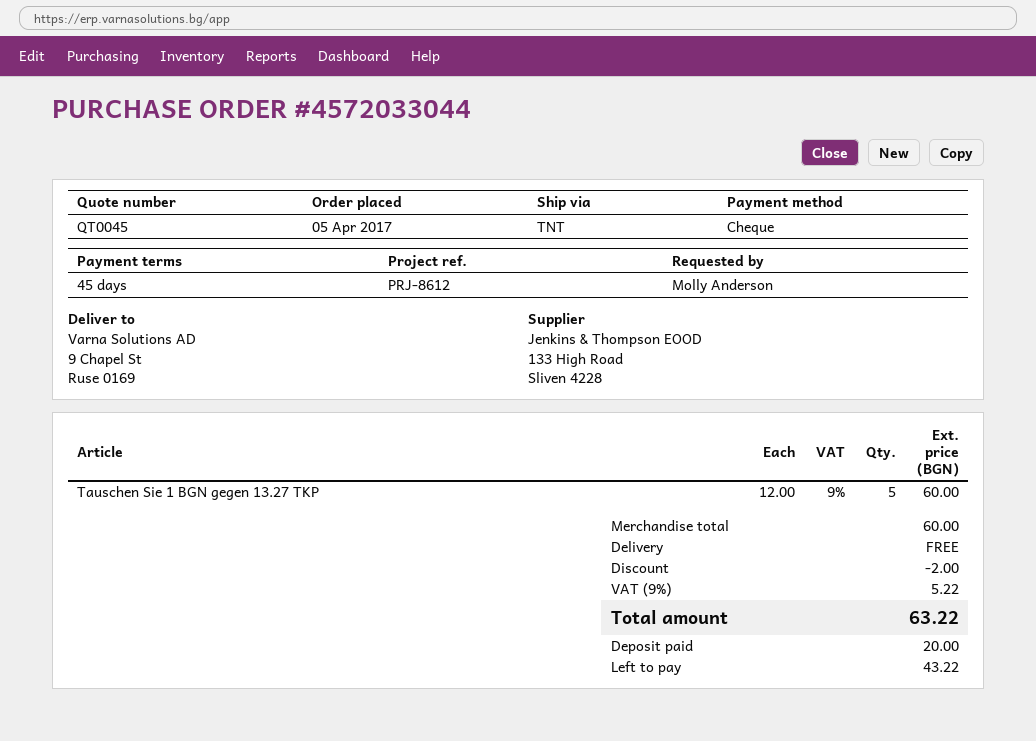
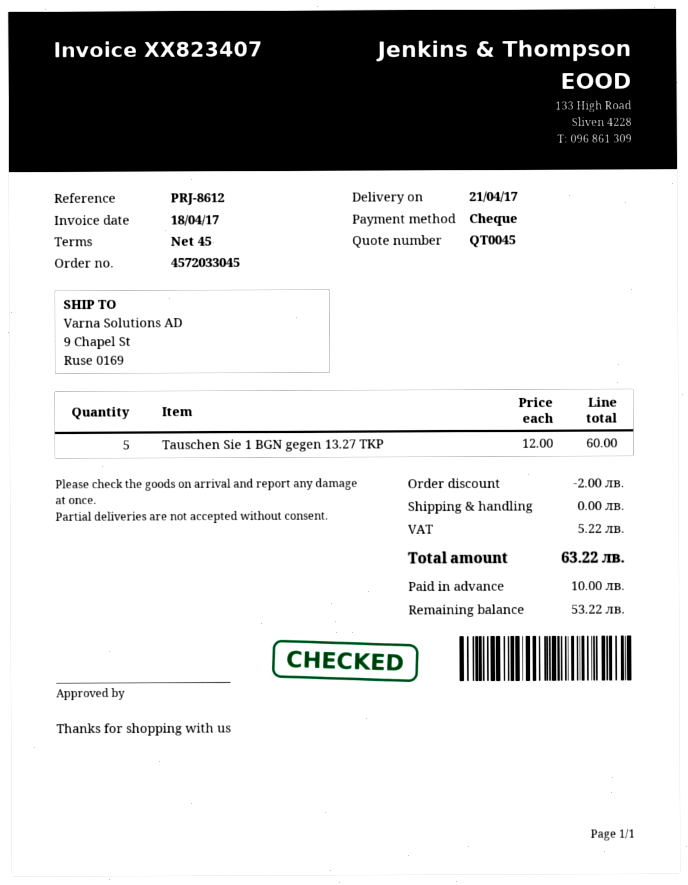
order number: 4572033044 -> 4572033045
deposit: 20.00 -> 10.00
balance: 43.22 -> 53.22

